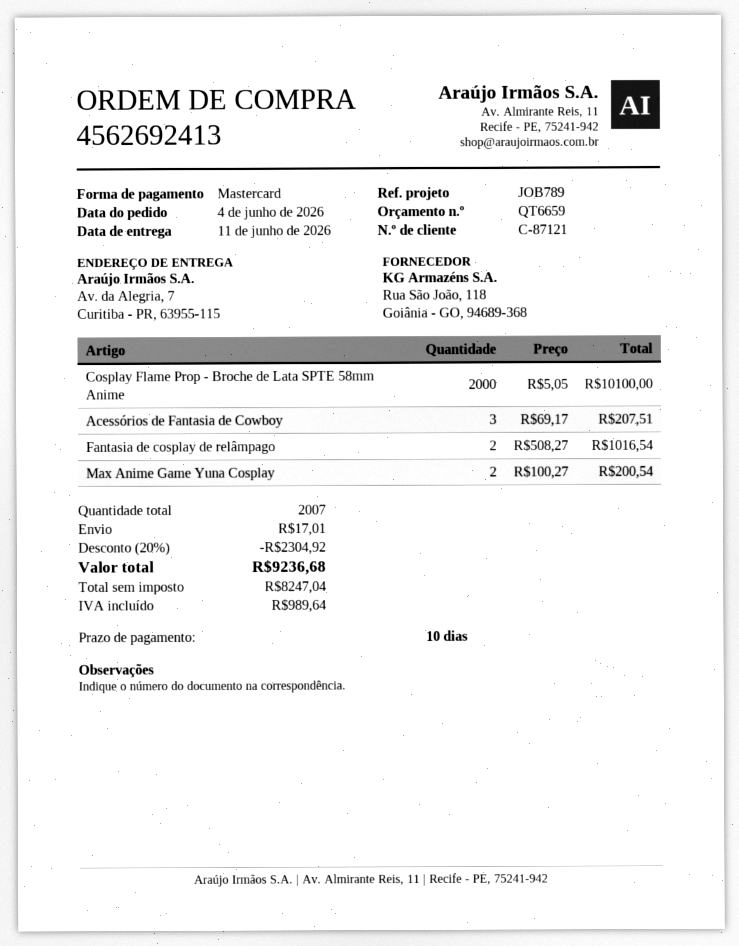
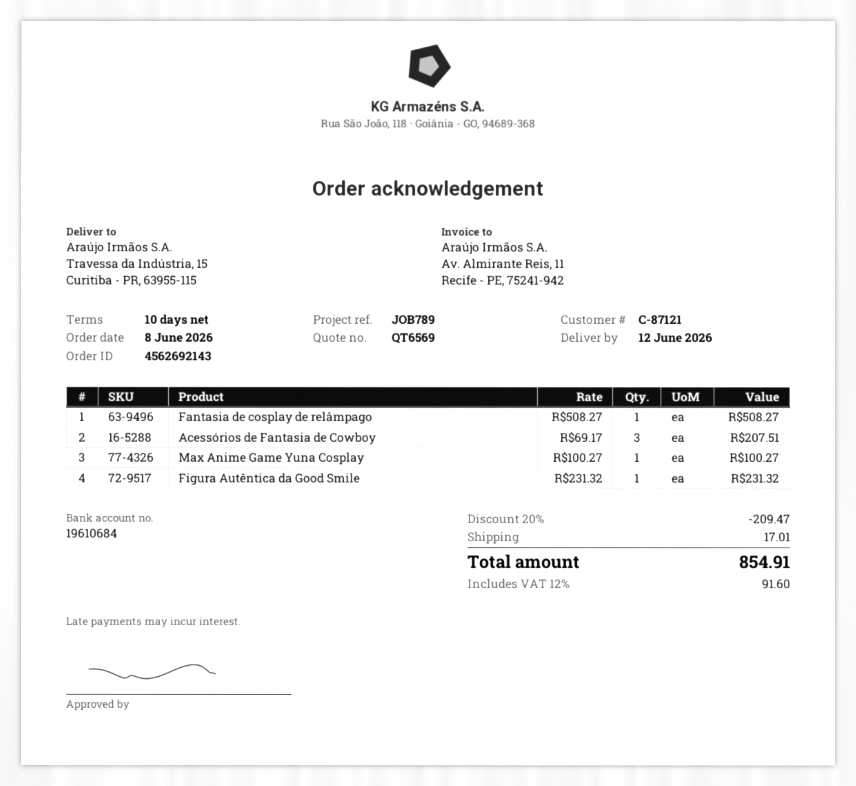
quote number: QT6659 -> QT6569
order number: 4562692413 -> 4562692143
order date: 2026-06-04 -> 2026-06-08
delivery date: 2026-06-11 -> 2026-06-12
ship to: Av. da Alegria, 7, Curitiba - PR, 63955-115 -> Travessa da Indústria, 15, Curitiba - PR, 63955-115
Cosplay Flame Prop - Broche de Lata SPTE 58mm Anime: 2000 x 5.05 = 10100.00 -> none
Fantasia de cosplay de relâmpago: 2 x 508.27 = 1016.54 -> 1 x 508.27 = 508.27
Max Anime Game Yuna Cosplay: 2 x 100.27 = 200.54 -> 1 x 100.27 = 100.27
Figura Autêntica da Good Smile: none -> 1 x 231.32 = 231.32
discount: 20% = 2304.92 -> 20% = 209.47
tax: 989.64 -> 91.60
total: 9236.68 -> 854.91

